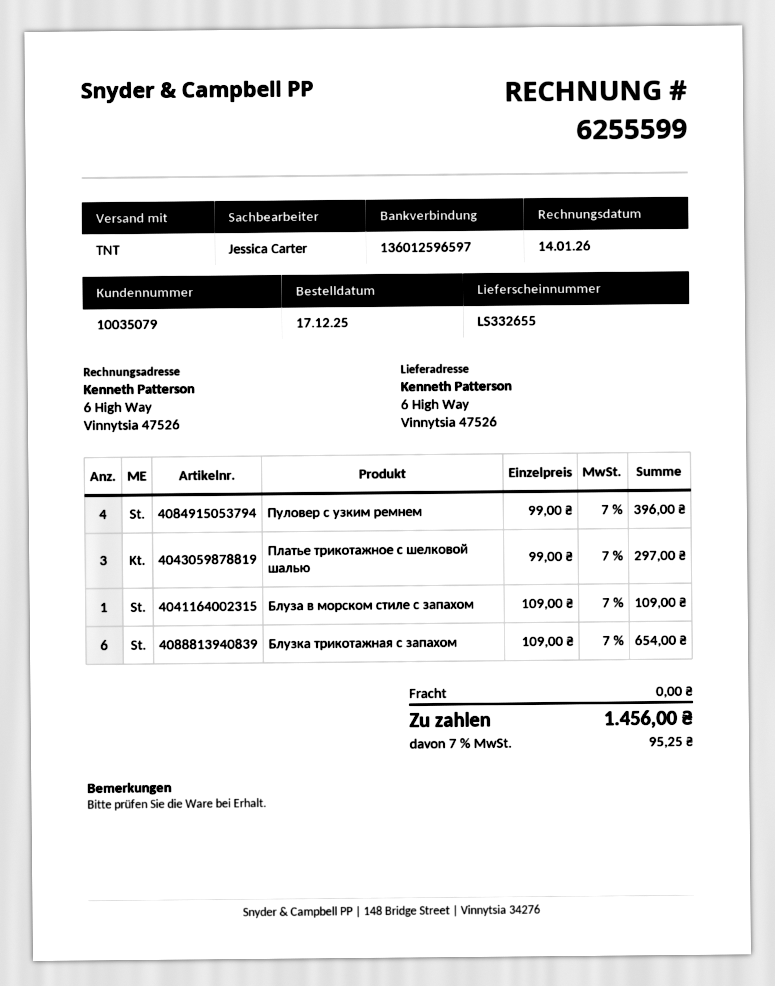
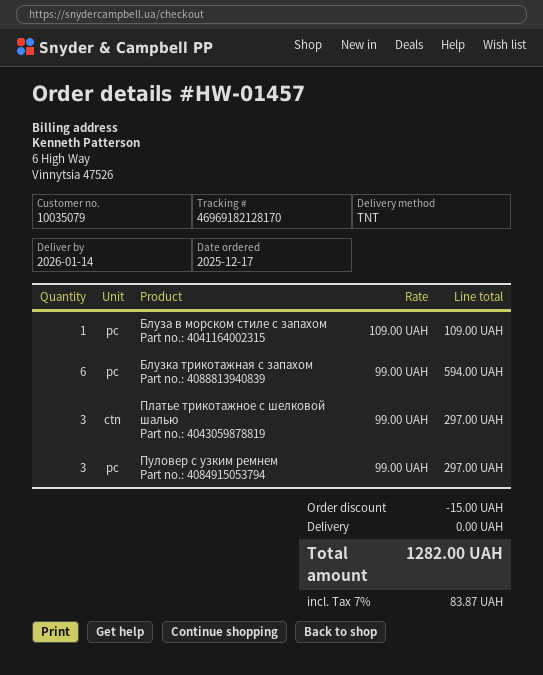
Пуловер с узким ремнем: 4 x 99.00 = 396.00 -> 3 x 99.00 = 297.00
Блузка трикотажная с запахом: 6 x 109.00 = 654.00 -> 6 x 99.00 = 594.00
discount: none -> 15.00
tax: 7% = 95.25 -> 7% = 83.87
total: 1456.00 -> 1282.00

